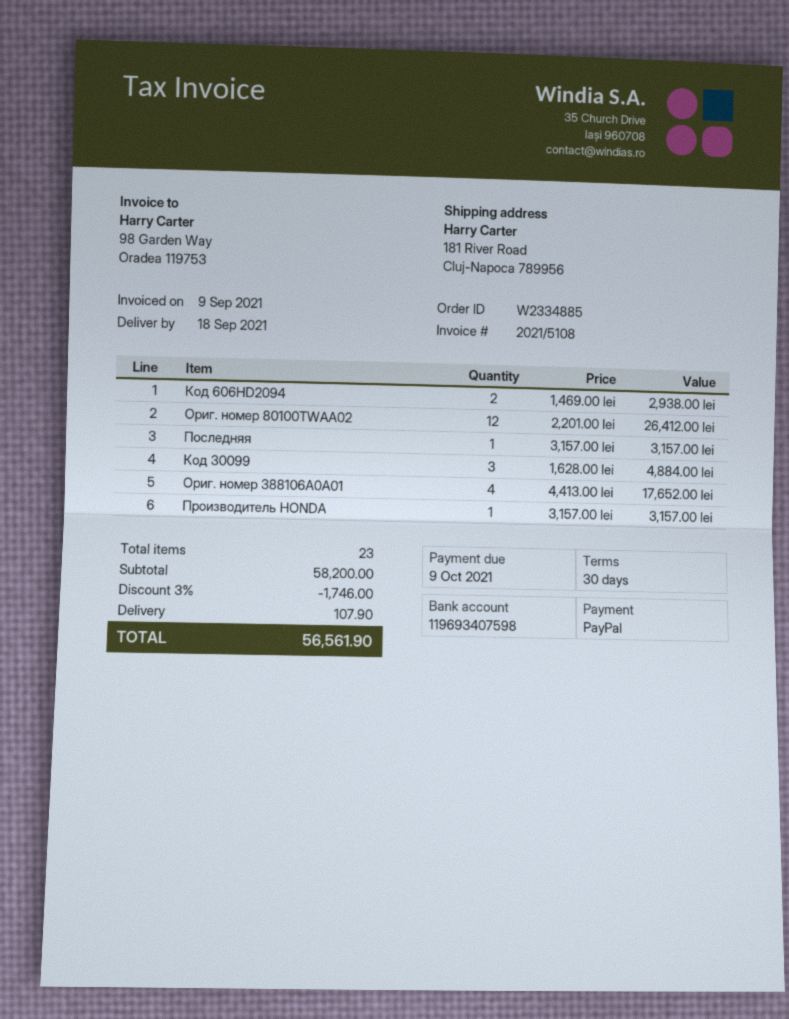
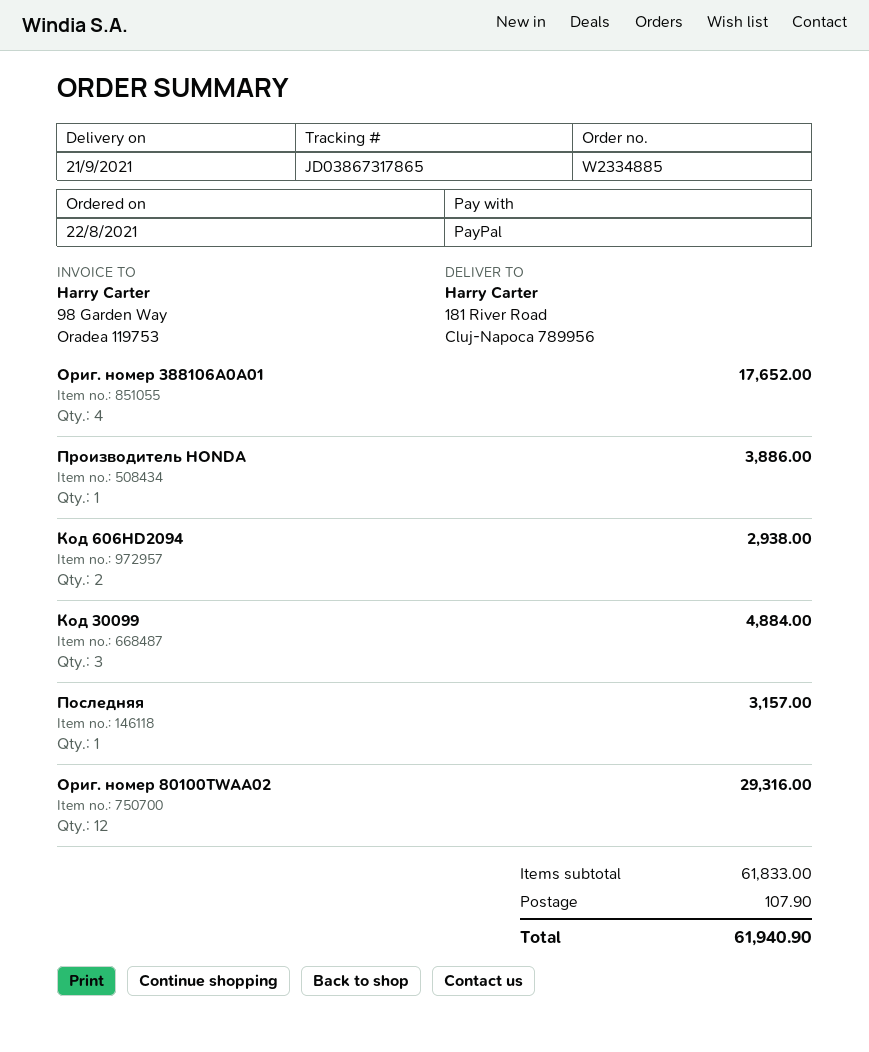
delivery date: 2021-09-18 -> 2021-09-21
Ориг. номер 80100TWAA02: 12 for 26412.00 -> 12 for 29316.00
Производитель HONDA: 1 for 3157.00 -> 1 for 3886.00
subtotal: 58200.00 -> 61833.00
discount: 3% = 1746.00 -> none
total: 56561.90 -> 61940.90

